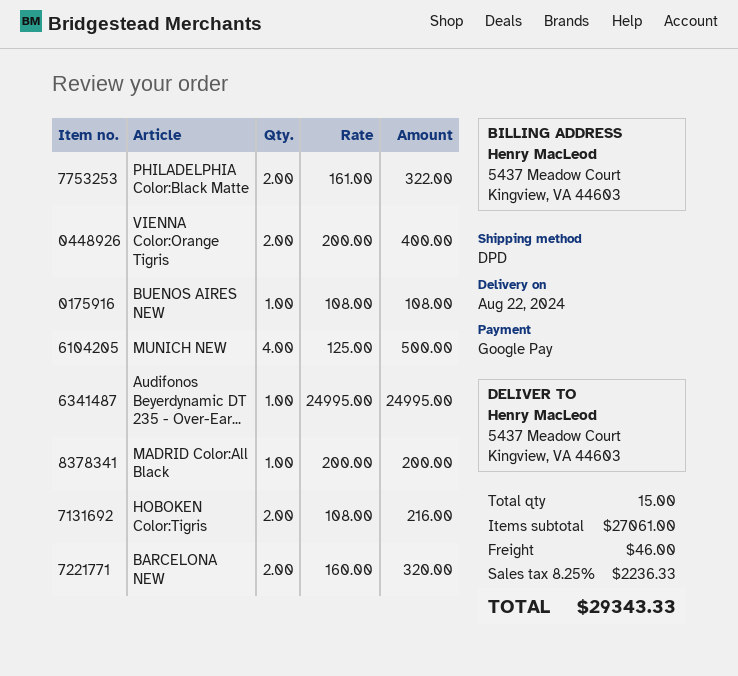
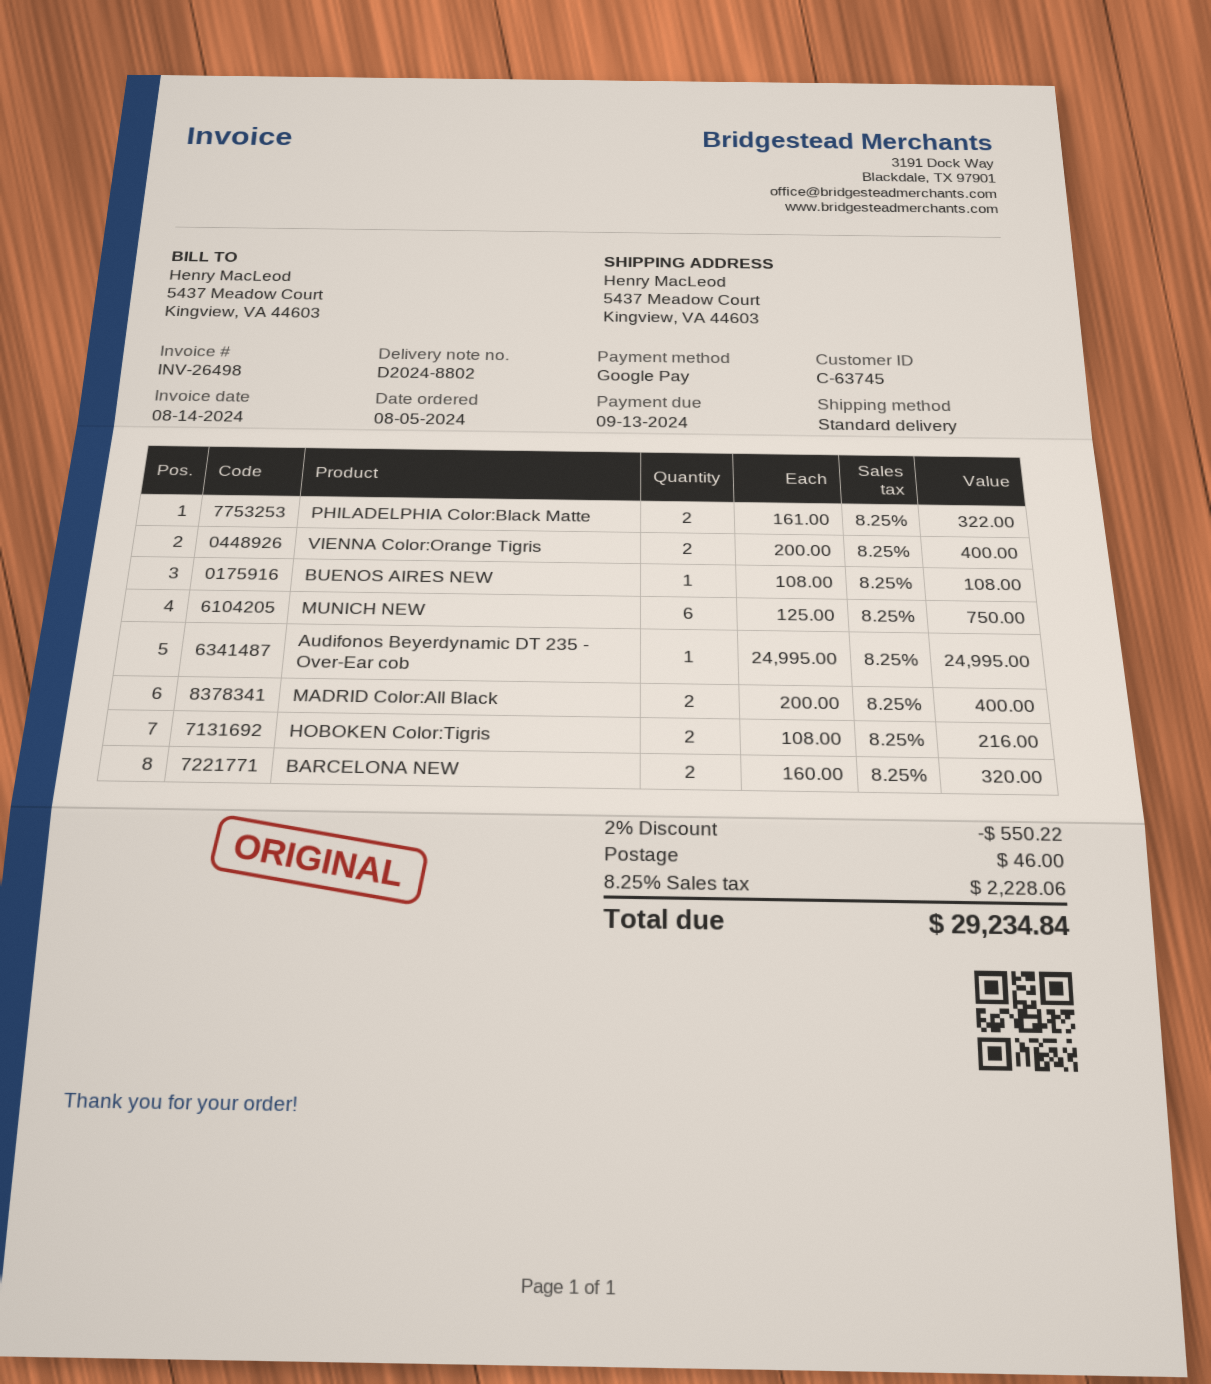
shipping method: DPD -> standard
MUNICH NEW: 4 x 125.00 = 500.00 -> 6 x 125.00 = 750.00
MADRID Color:All Black: 1 x 200.00 = 200.00 -> 2 x 200.00 = 400.00
discount: none -> 2% = 550.22
tax: 8.25% = 2236.33 -> 8.25% = 2228.06
total: 29343.33 -> 29234.84

